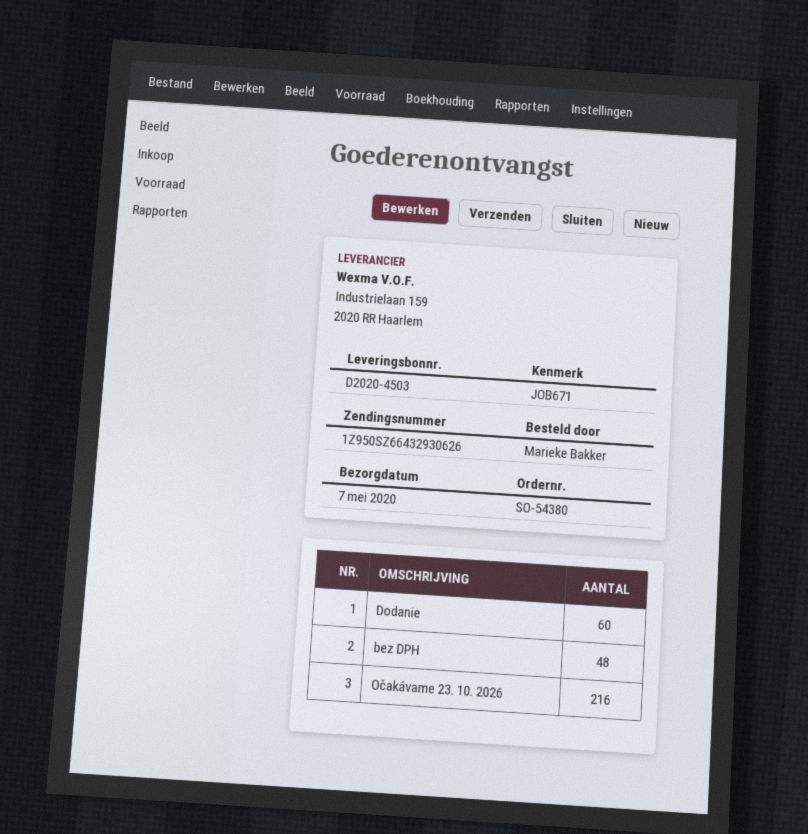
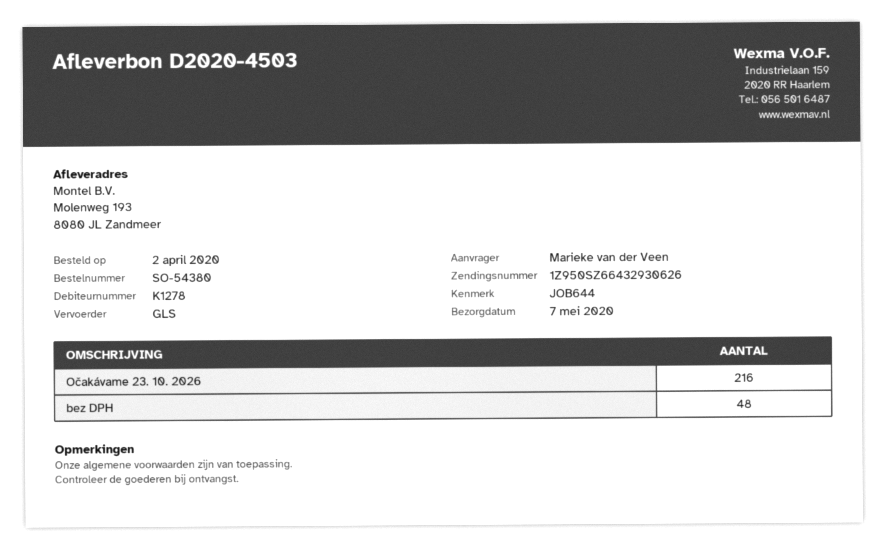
reference: JOB671 -> JOB644
ordered by: Marieke Bakker -> Marieke van der Veen
Dodanie: 60 -> none

